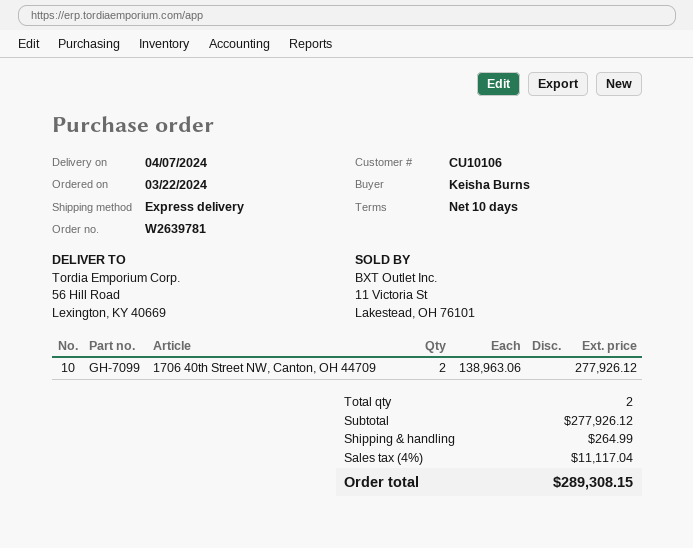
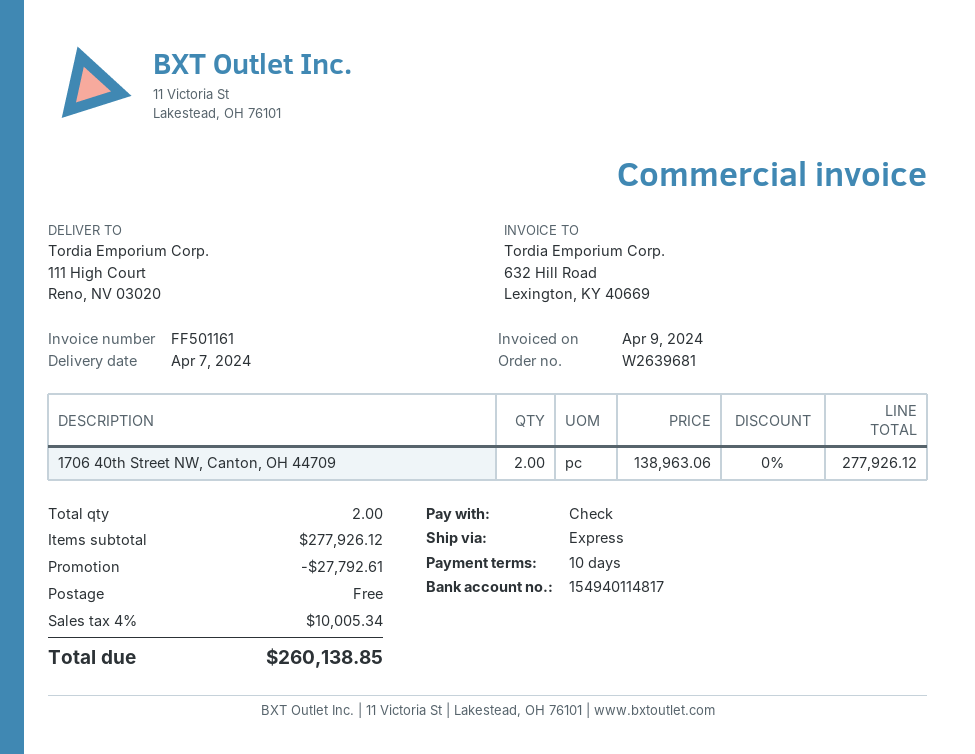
order number: W2639781 -> W2639681
ship to: 56 Hill Road, Lexington, KY 40669 -> 111 High Court, Reno, NV 03020
discount: none -> 27792.61
shipping: 264.99 -> 0.00
tax: 4% = 11117.04 -> 4% = 10005.34
total: 289308.15 -> 260138.85

